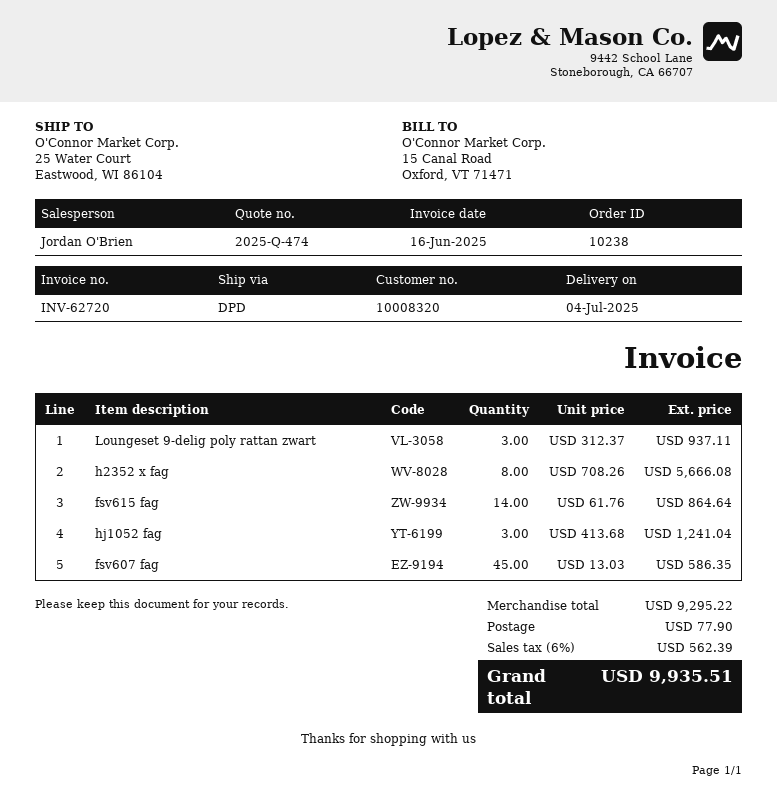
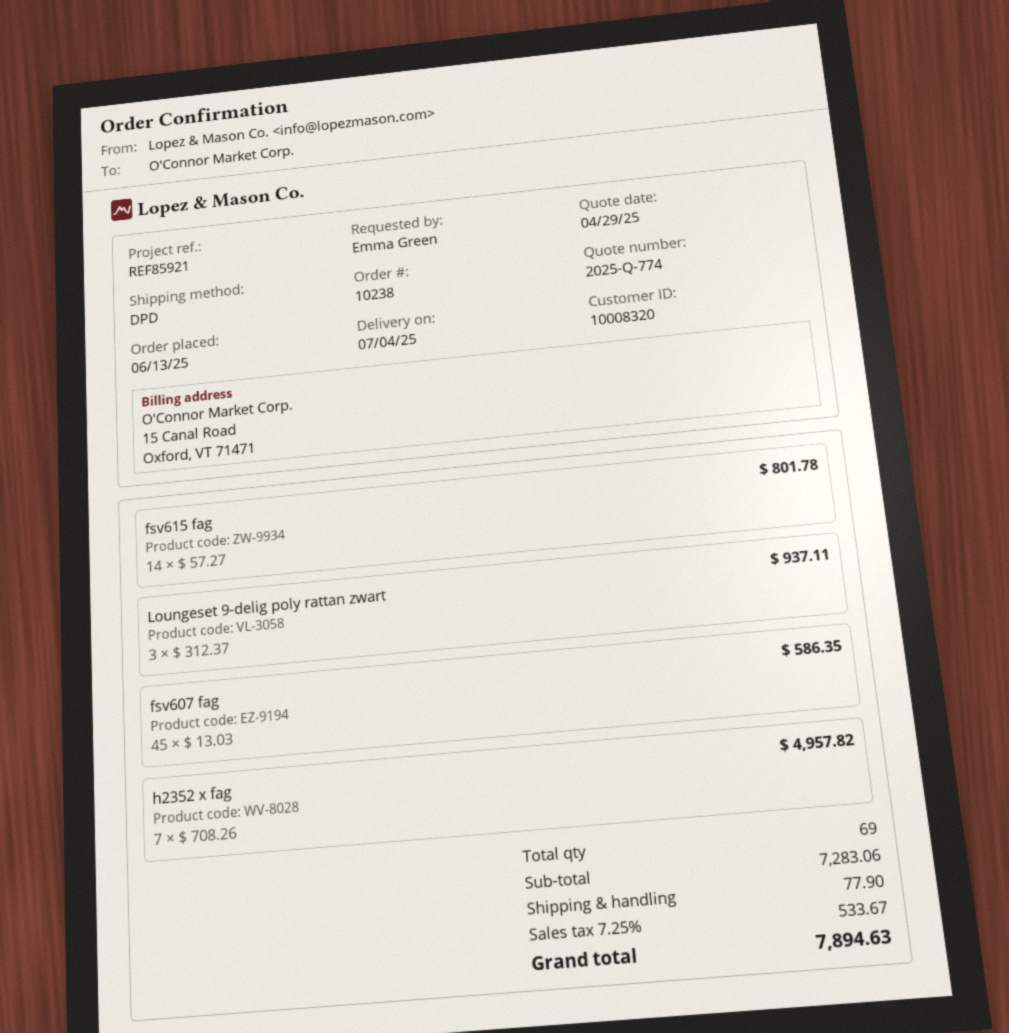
quote number: 2025-Q-474 -> 2025-Q-774
h2352 x fag: 8 x 708.26 = 5666.08 -> 7 x 708.26 = 4957.82
fsv615 fag: 14 x 61.76 = 864.64 -> 14 x 57.27 = 801.78
hj1052 fag: 3 x 413.68 = 1241.04 -> none
subtotal: 9295.22 -> 7283.06
tax: 6% = 562.39 -> 7.25% = 533.67
total: 9935.51 -> 7894.63

